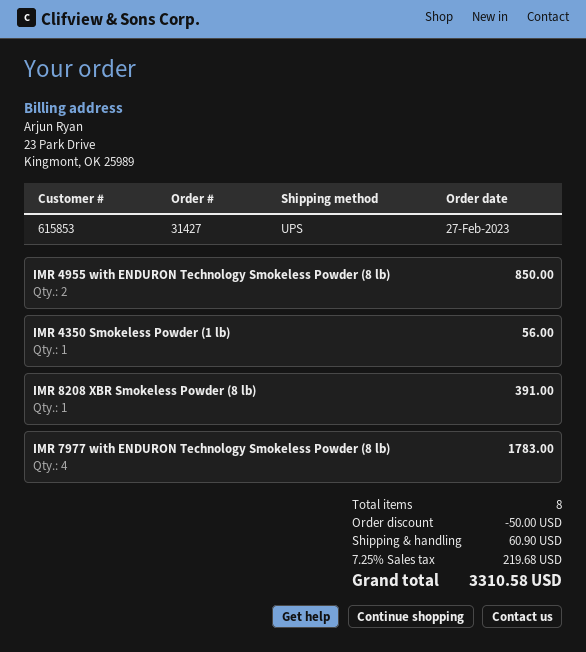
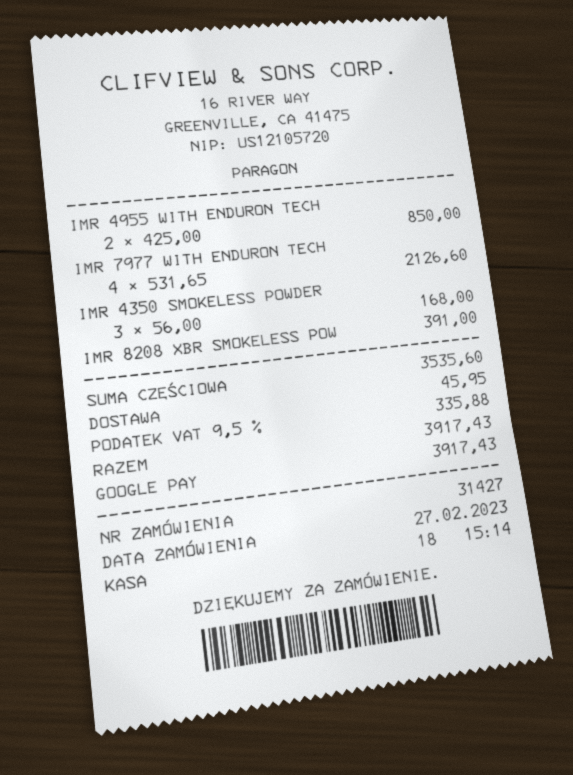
IMR 4350 Smokeless Powder (1 lb): 1 for 56.00 -> 3 for 168.00
IMR 7977 with ENDURON Technology Smokeless Powder (8 lb): 4 for 1783.00 -> 4 for 2126.60
discount: 50.00 -> none
shipping: 60.90 -> 45.95
tax: 7.25% = 219.68 -> 9.5% = 335.88
total: 3310.58 -> 3917.43

